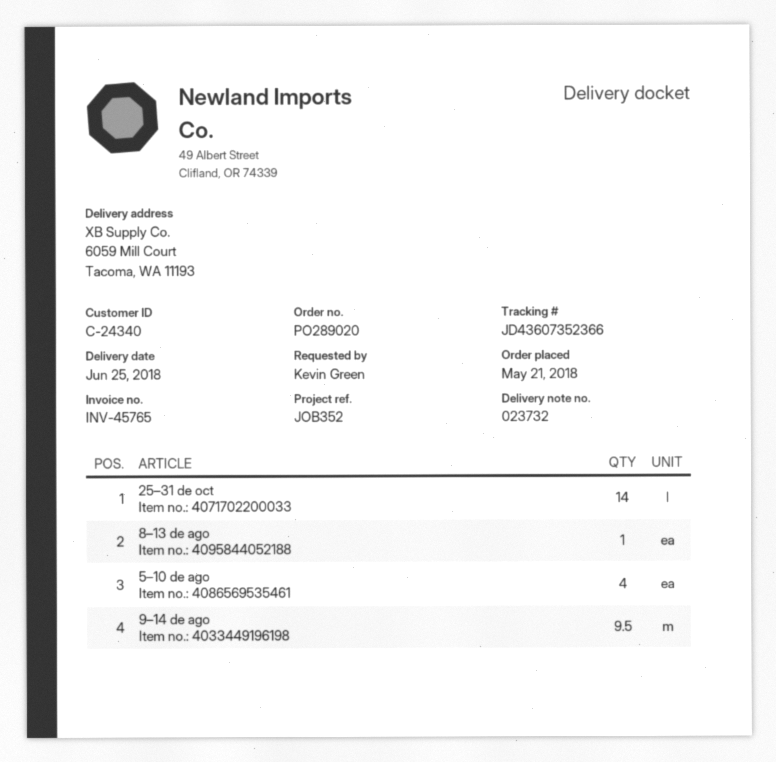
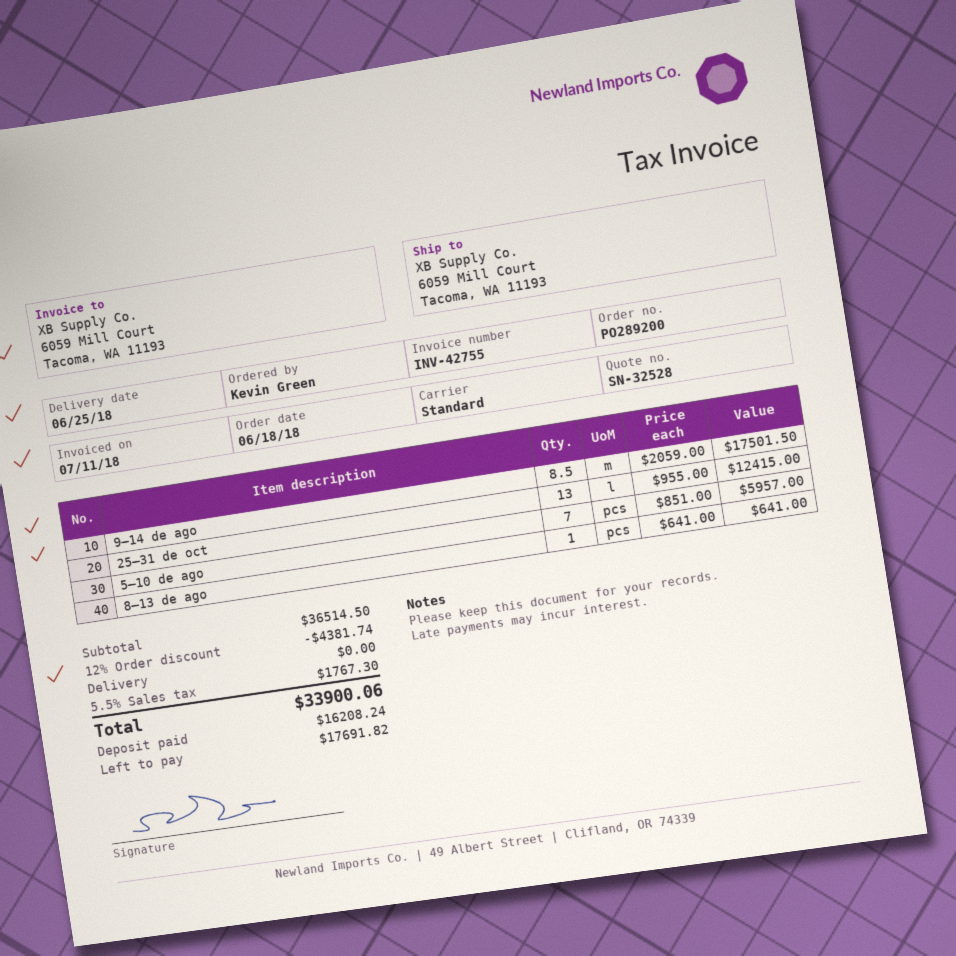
order number: PO289020 -> PO289200
order date: 2018-05-21 -> 2018-06-18
invoice number: INV-45765 -> INV-42755
25–31 de oct: 14 -> 13
5–10 de ago: 4 -> 7
9–14 de ago: 9.5 -> 8.5

